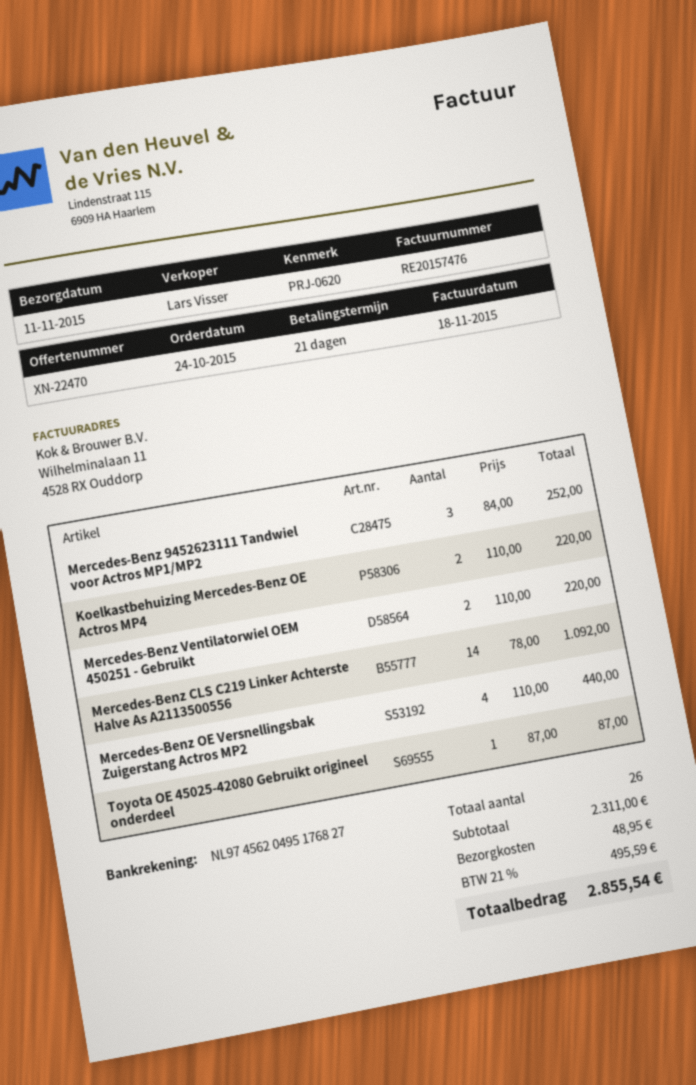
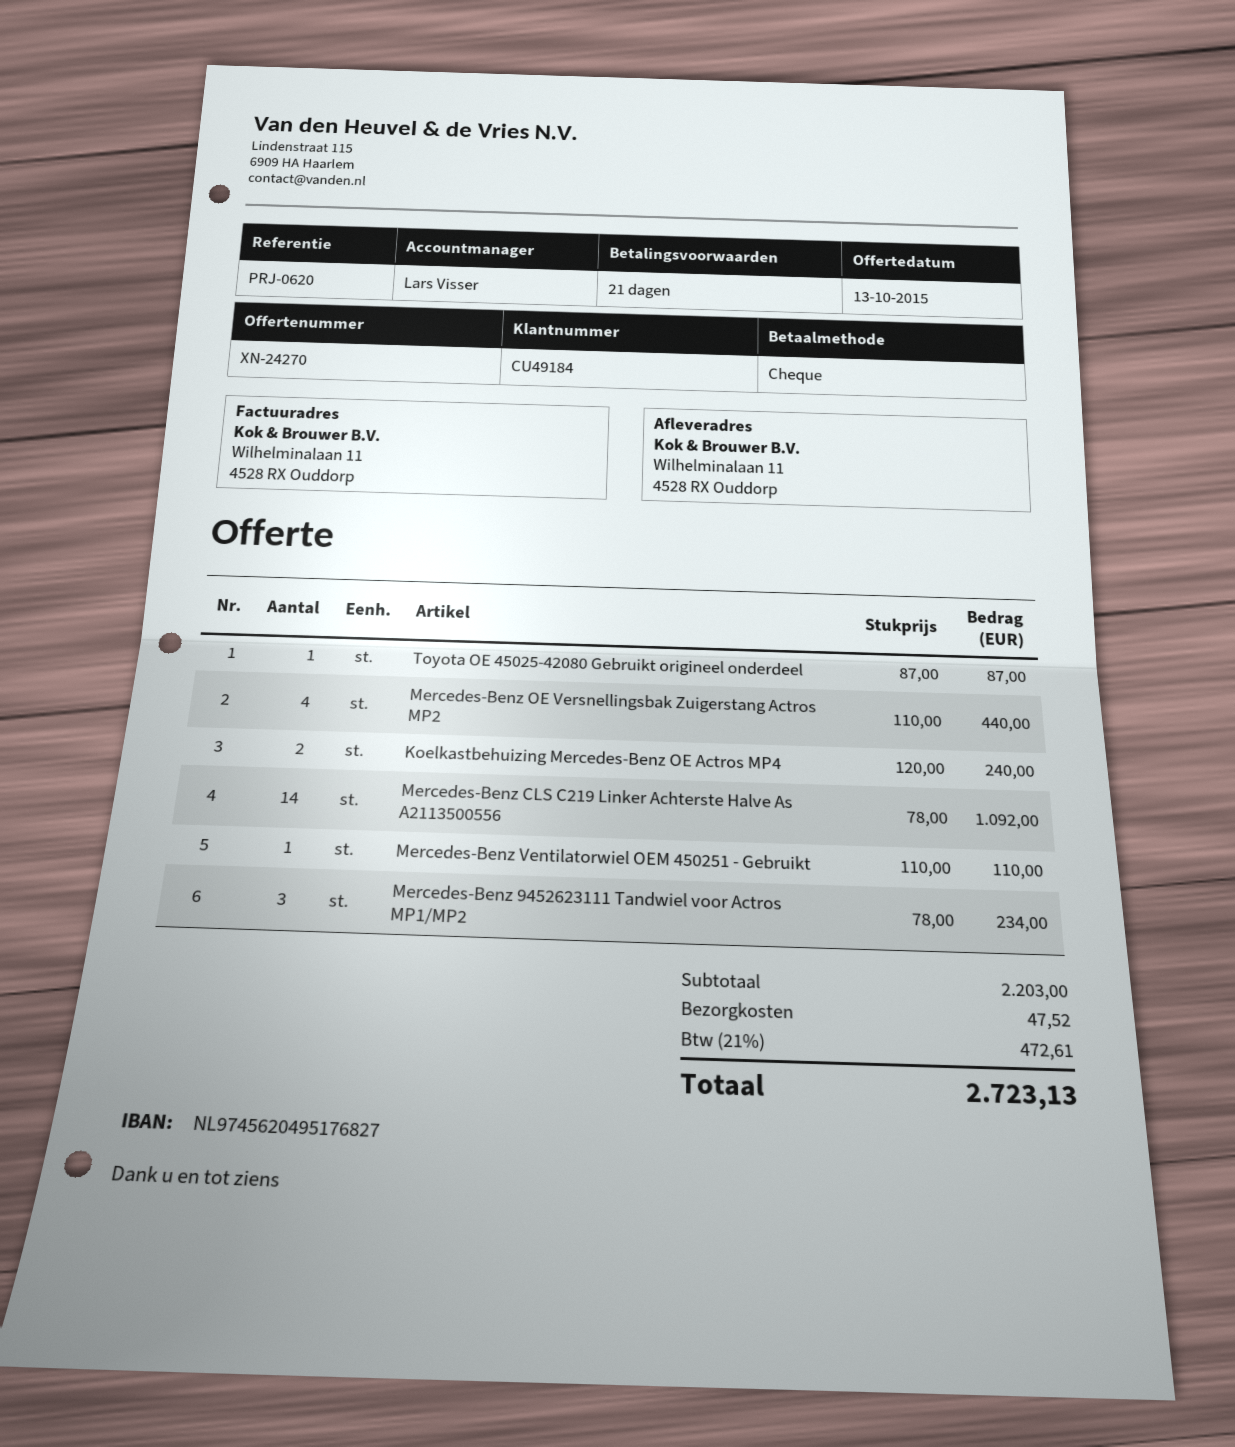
quote number: XN-22470 -> XN-24270
Mercedes-Benz 9452623111 Tandwiel voor Actros MP1/MP2: 3 x 84.00 = 252.00 -> 3 x 78.00 = 234.00
Koelkastbehuizing Mercedes-Benz OE Actros MP4: 2 x 110.00 = 220.00 -> 2 x 120.00 = 240.00
Mercedes-Benz Ventilatorwiel OEM 450251 - Gebruikt: 2 x 110.00 = 220.00 -> 1 x 110.00 = 110.00
subtotal: 2311.00 -> 2203.00
shipping: 48.95 -> 47.52
tax: 21% = 495.59 -> 21% = 472.61
total: 2855.54 -> 2723.13

